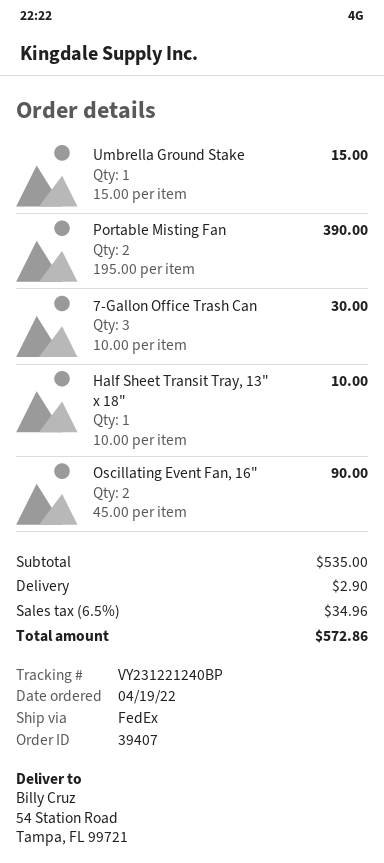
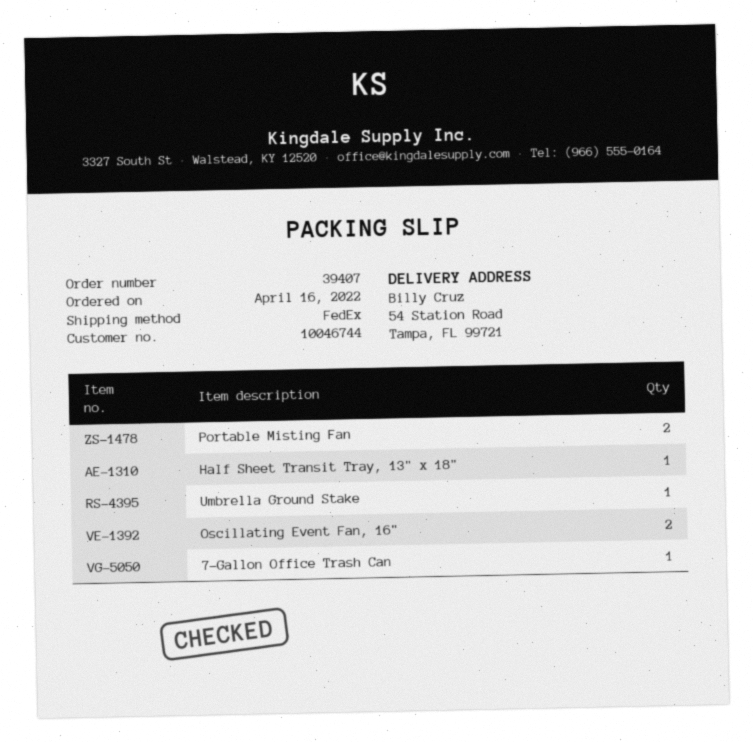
order date: 2022-04-19 -> 2022-04-16
7-Gallon Office Trash Can: 3 -> 1

